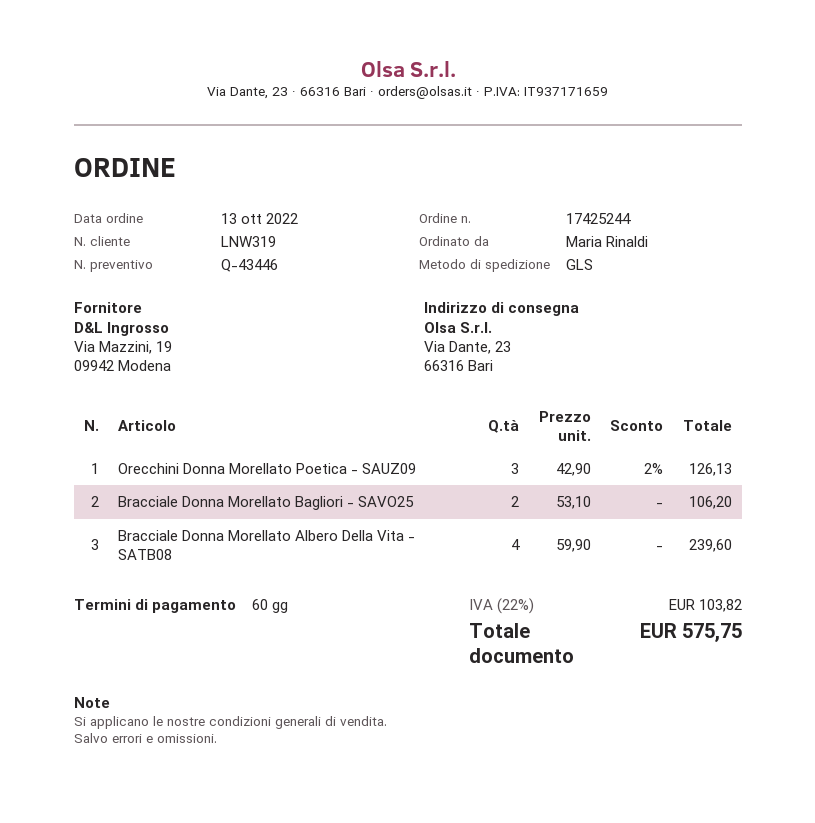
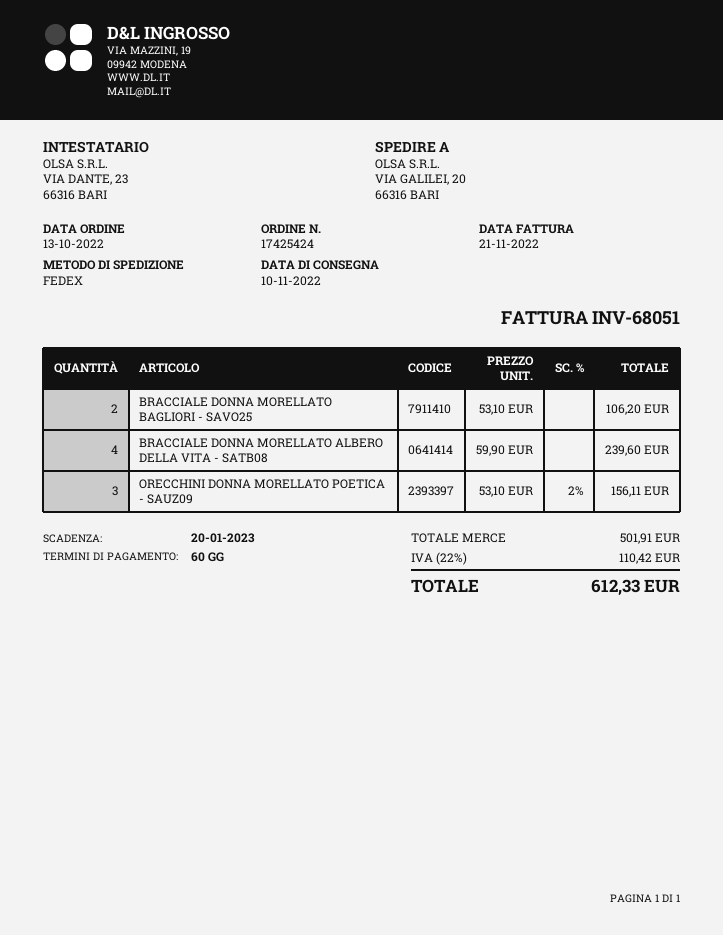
order number: 17425244 -> 17425424
shipping method: GLS -> FedEx
ship to: Via Dante, 23, 66316 Bari -> VIA GALILEI, 20, 66316 BARI
Orecchini Donna Morellato Poetica - SAUZ09: 3 x 42.90 - 2% = 126.13 -> 3 x 53.10 - 2% = 156.11
tax: 22% = 103.82 -> 22% = 110.42
total: 575.75 -> 612.33

